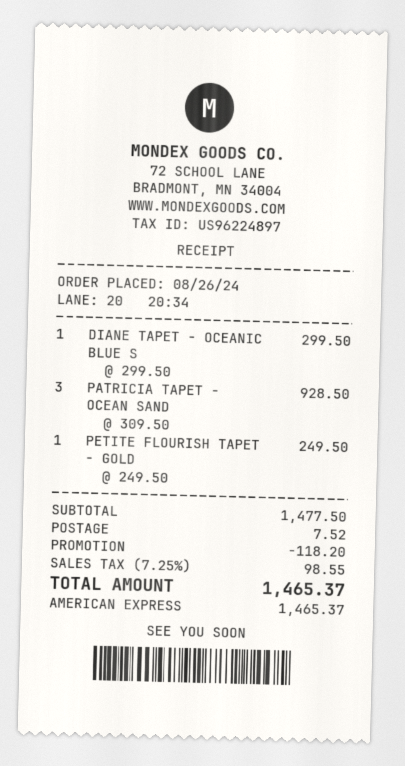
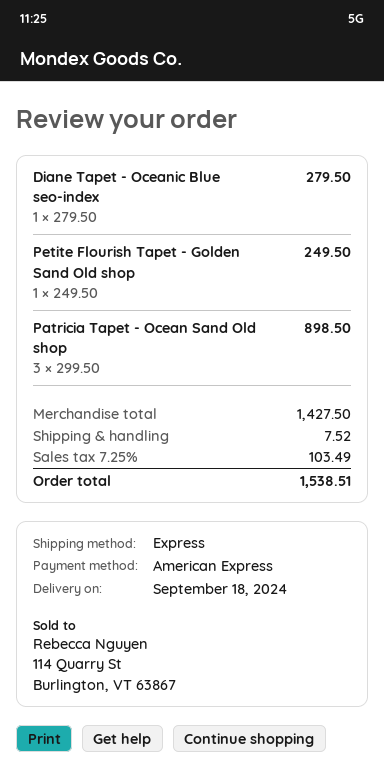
DIANE TAPET - OCEANIC BLUE S: 1 x 299.50 = 299.50 -> 1 x 279.50 = 279.50
PATRICIA TAPET - OCEAN SAND: 3 x 309.50 = 928.50 -> 3 x 299.50 = 898.50
subtotal: 1477.50 -> 1427.50
discount: 118.20 -> none
tax: 7.25% = 98.55 -> 7.25% = 103.49
total: 1465.37 -> 1538.51

